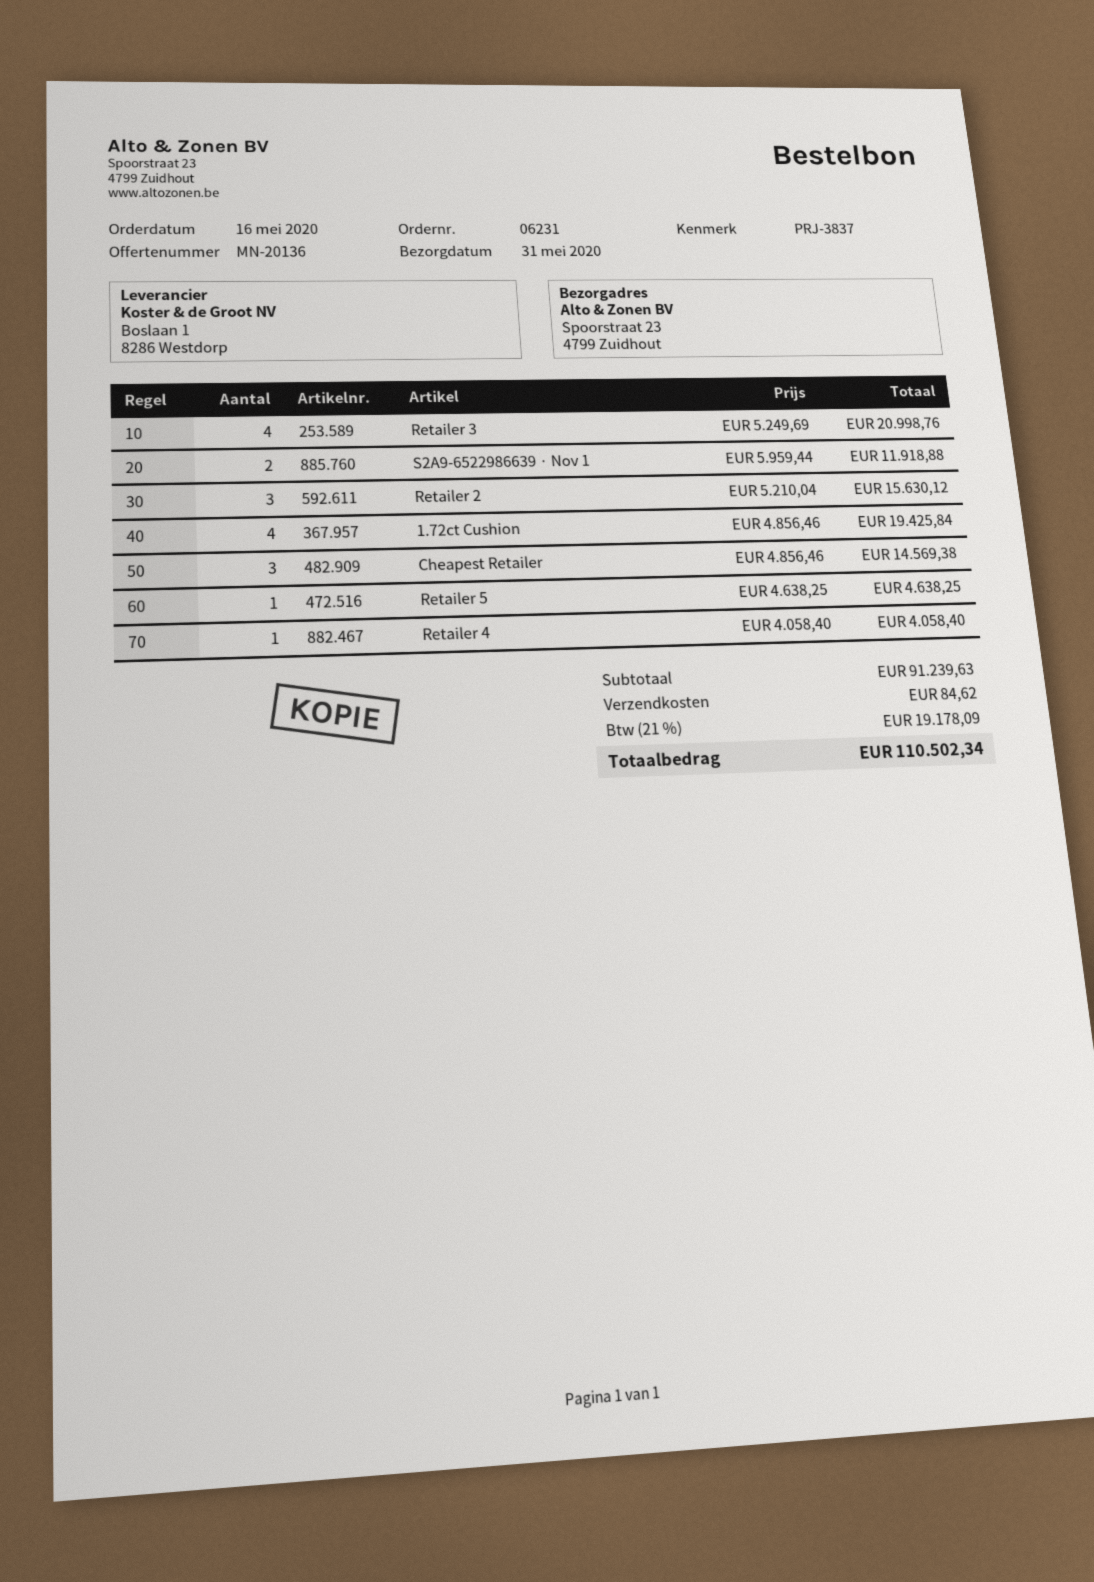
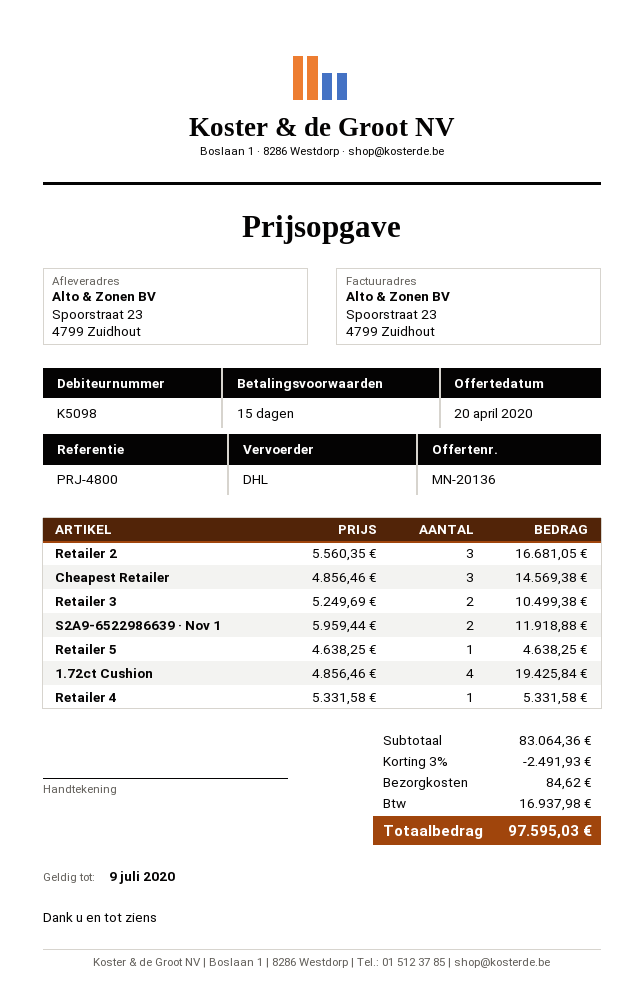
reference: PRJ-3837 -> PRJ-4800
Retailer 3: 4 x 5249.69 = 20998.76 -> 2 x 5249.69 = 10499.38
Retailer 2: 3 x 5210.04 = 15630.12 -> 3 x 5560.35 = 16681.05
Retailer 4: 1 x 4058.40 = 4058.40 -> 1 x 5331.58 = 5331.58
subtotal: 91239.63 -> 83064.36
discount: none -> 3% = 2491.93
tax: 19178.09 -> 16937.98
total: 110502.34 -> 97595.03

